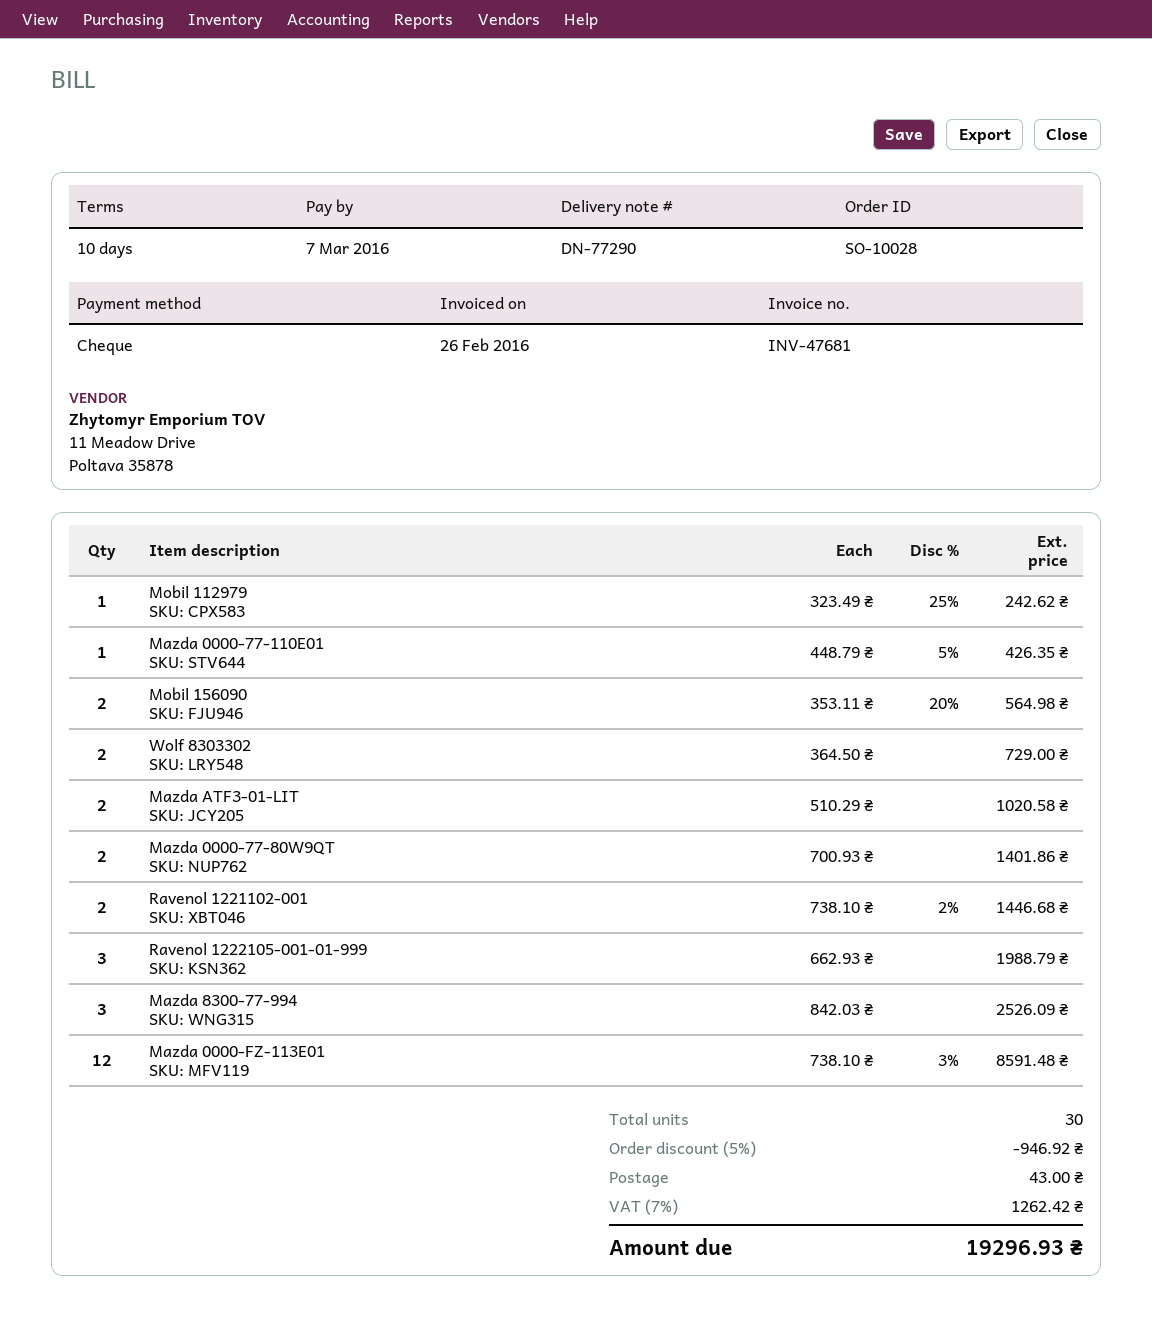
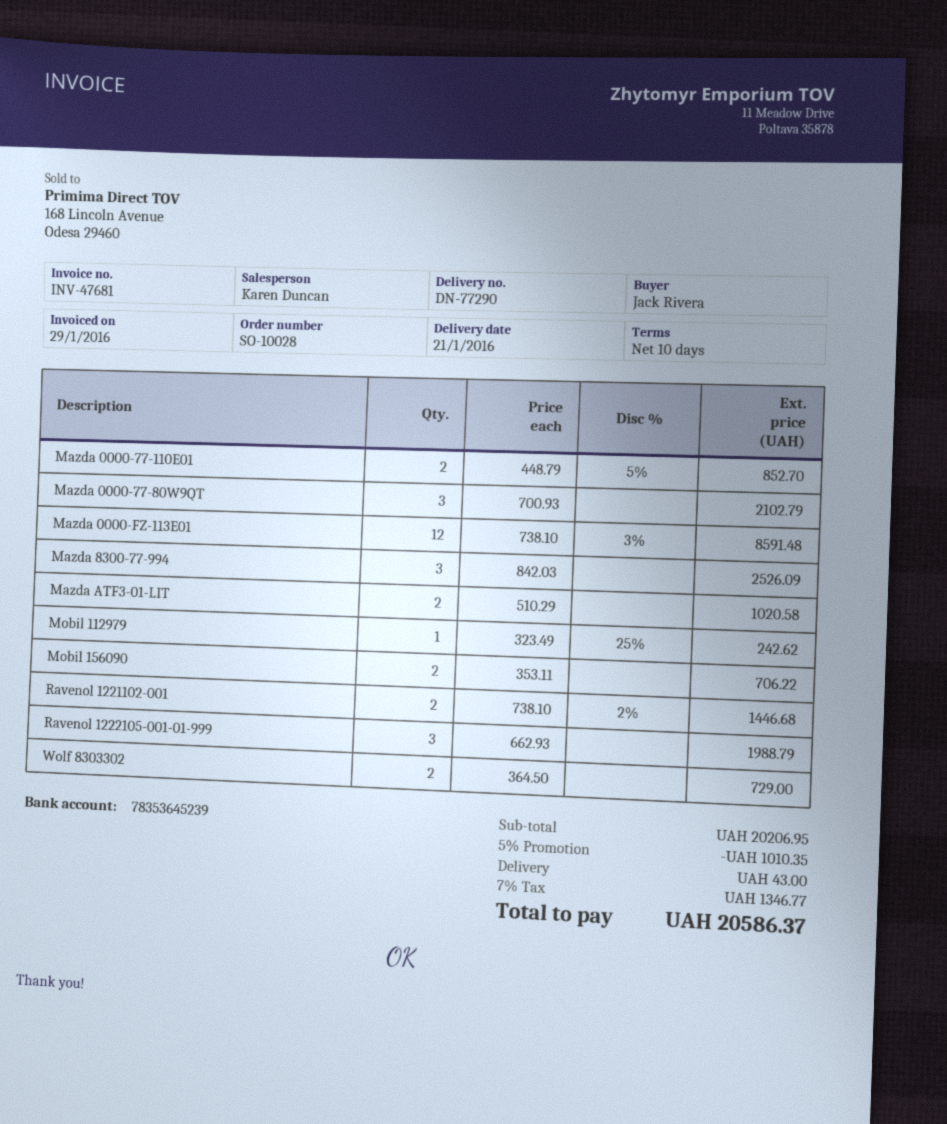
invoice date: 2016-02-26 -> 2016-01-29
Mazda 0000-77-110E01: 1 x 448.79 - 5% = 426.35 -> 2 x 448.79 - 5% = 852.70
Mobil 156090: 2 x 353.11 - 20% = 564.98 -> 2 x 353.11 = 706.22
Mazda 0000-77-80W9QT: 2 x 700.93 = 1401.86 -> 3 x 700.93 = 2102.79
discount: 5% = 946.92 -> 5% = 1010.35
tax: 7% = 1262.42 -> 7% = 1346.77
total: 19296.93 -> 20586.37

